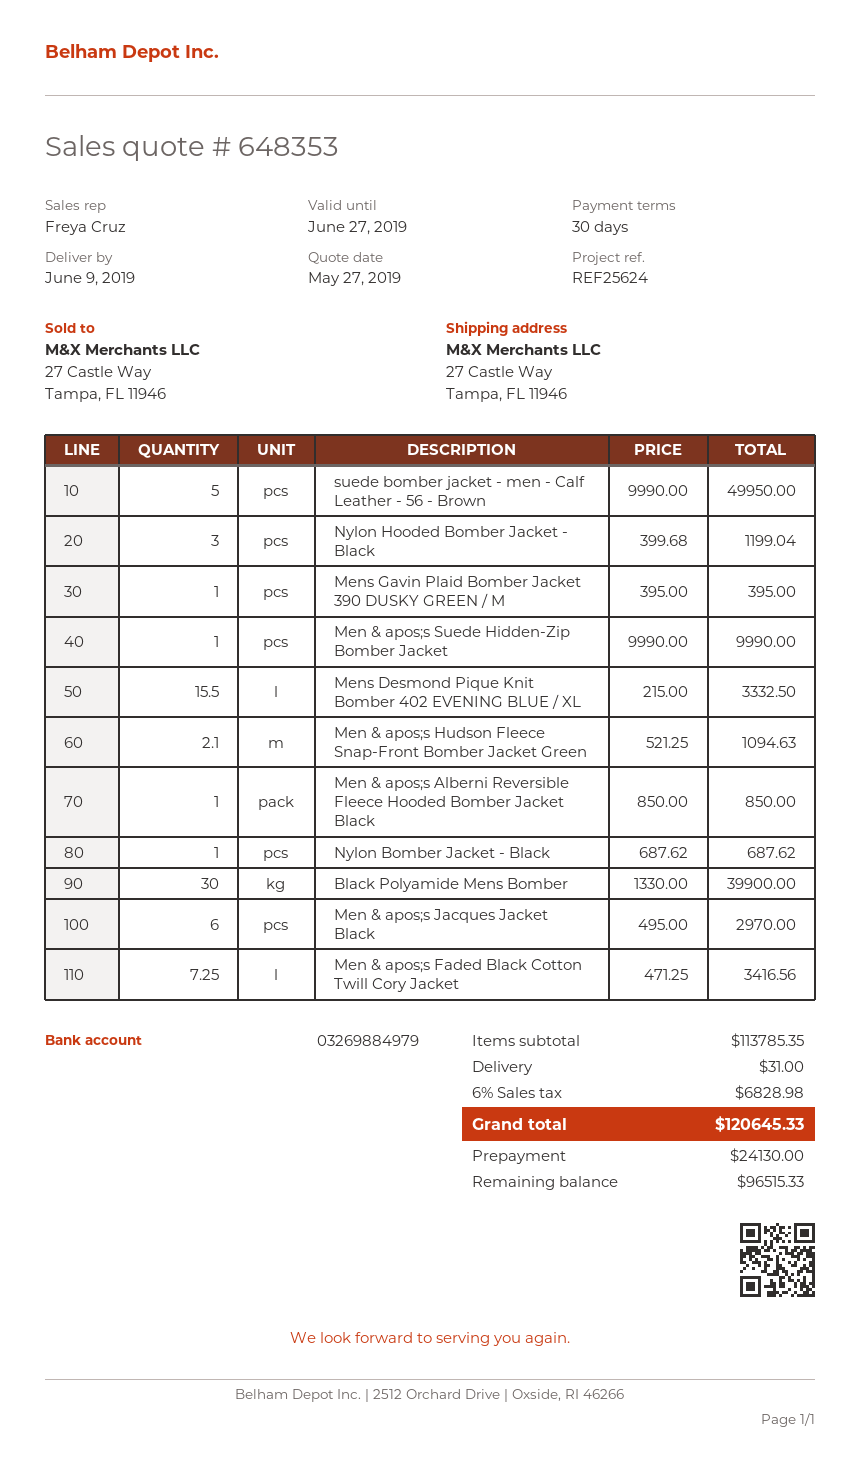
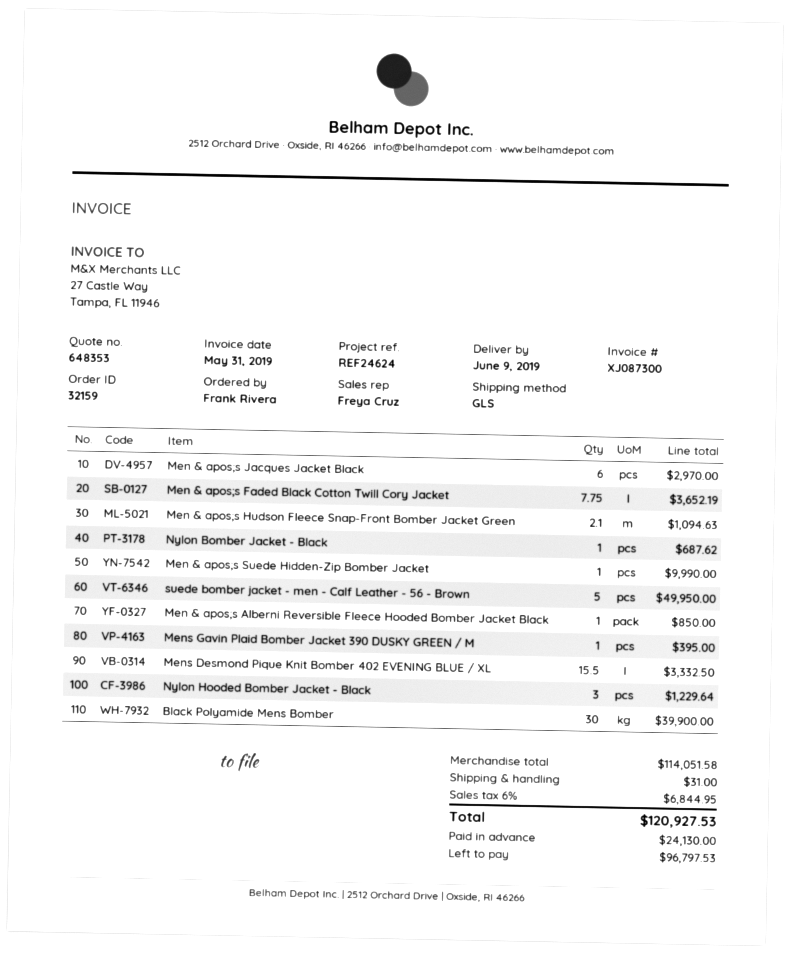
reference: REF25624 -> REF24624
Nylon Hooded Bomber Jacket - Black: 3 for 1199.04 -> 3 for 1229.64
Men & apos;s Faded Black Cotton Twill Cory Jacket: 7.25 for 3416.56 -> 7.75 for 3652.19
subtotal: 113785.35 -> 114051.58
tax: 6% = 6828.98 -> 6% = 6844.95
total: 120645.33 -> 120927.53
balance: 96515.33 -> 96797.53

